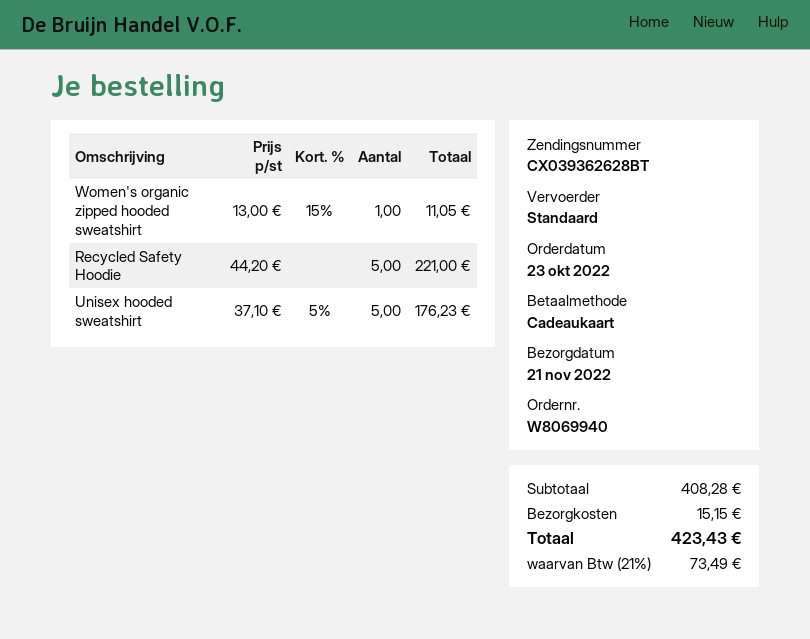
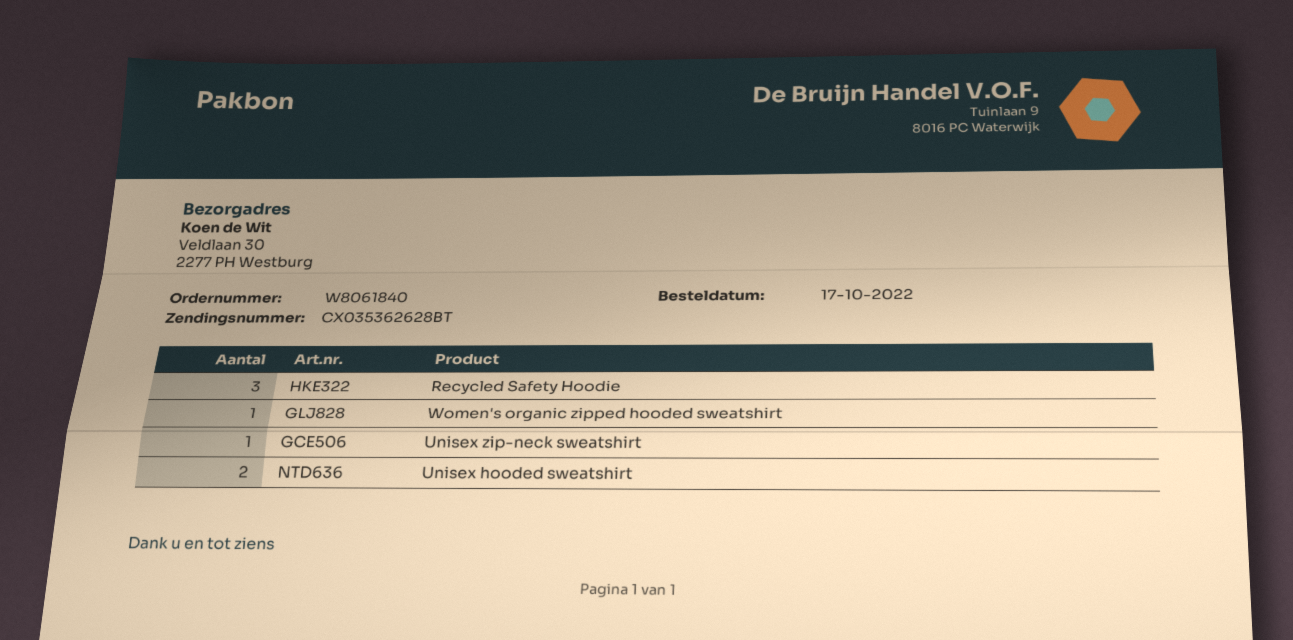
order number: W8069940 -> W8061840
order date: 2022-10-23 -> 2022-10-17
tracking number: CX039362628BT -> CX035362628BT
Recycled Safety Hoodie: 5 -> 3
Unisex hooded sweatshirt: 5 -> 2
Unisex zip-neck sweatshirt: none -> 1

